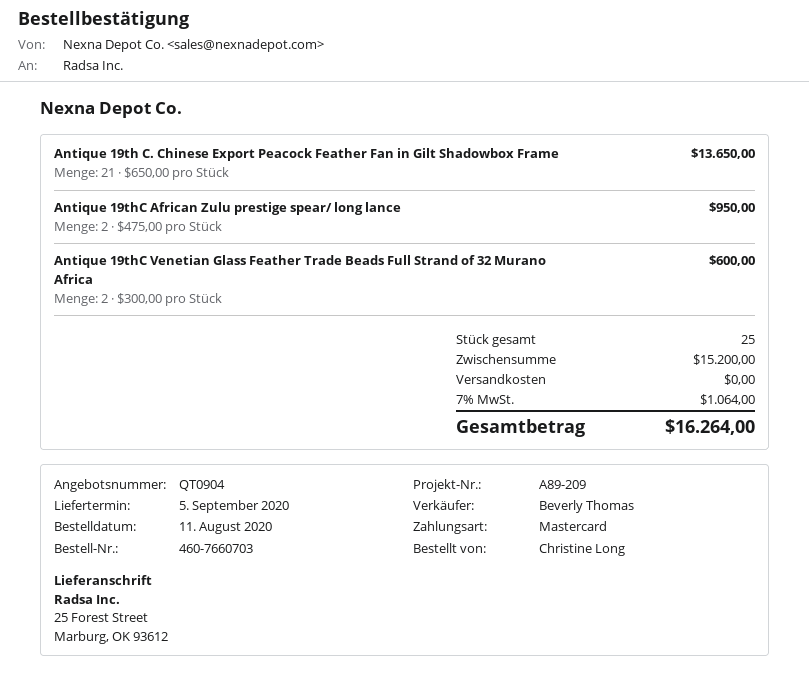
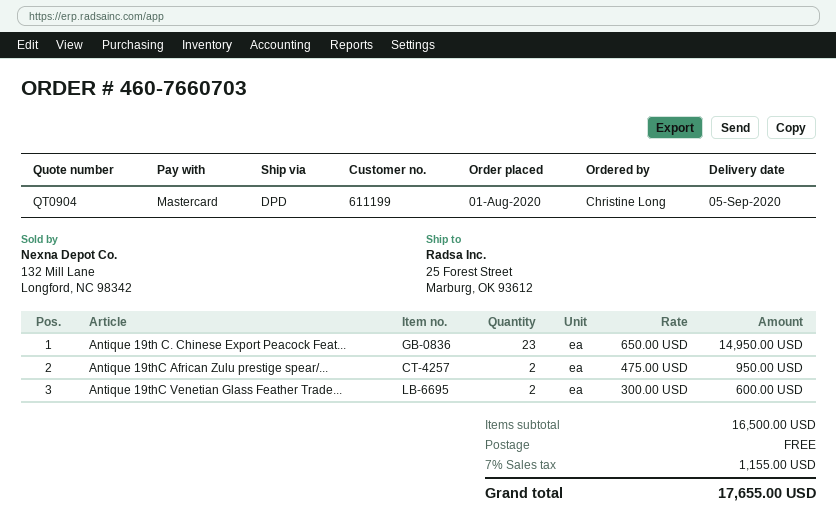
order date: 2020-08-11 -> 2020-08-01
Antique 19th C. Chinese Export Peacock Feather Fan in Gilt Shadowbox Frame: 21 x 650.00 = 13650.00 -> 23 x 650.00 = 14950.00
subtotal: 15200.00 -> 16500.00
tax: 7% = 1064.00 -> 7% = 1155.00
total: 16264.00 -> 17655.00

